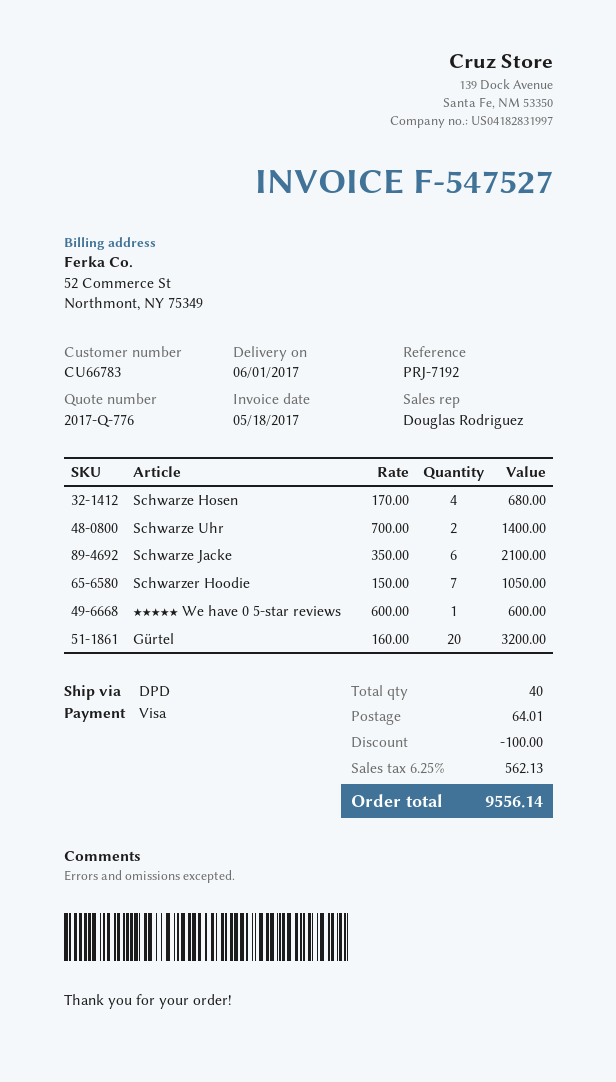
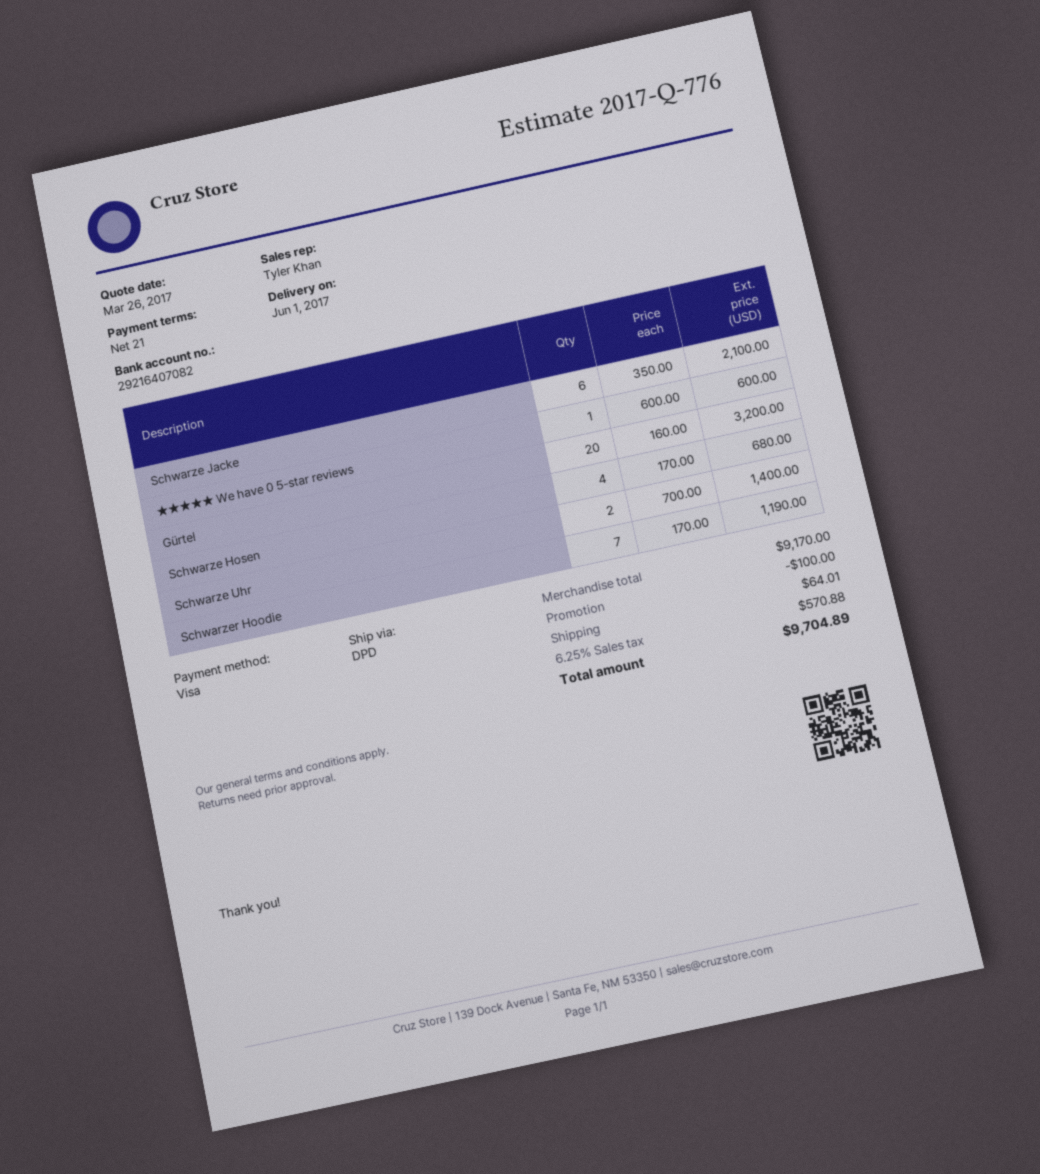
sales rep: Douglas Rodriguez -> Tyler Khan
Schwarzer Hoodie: 7 x 150.00 = 1050.00 -> 7 x 170.00 = 1190.00
tax: 6.25% = 562.13 -> 6.25% = 570.88
total: 9556.14 -> 9704.89

